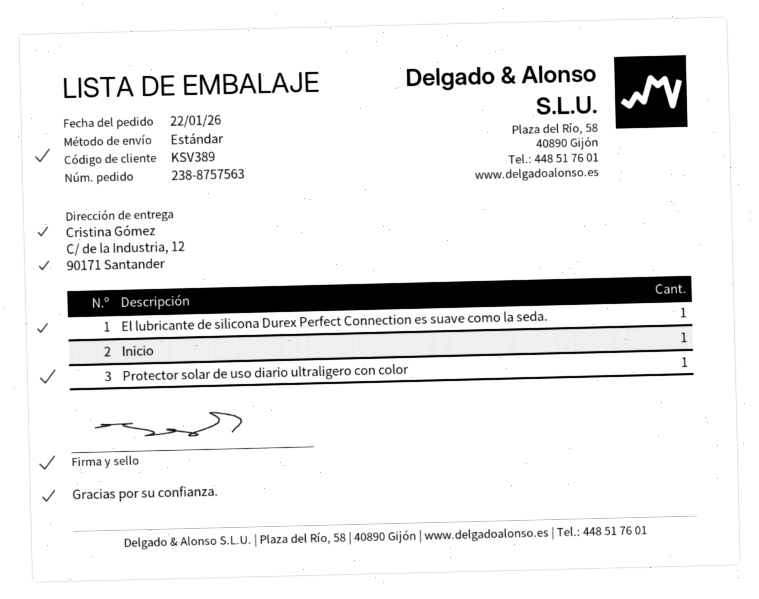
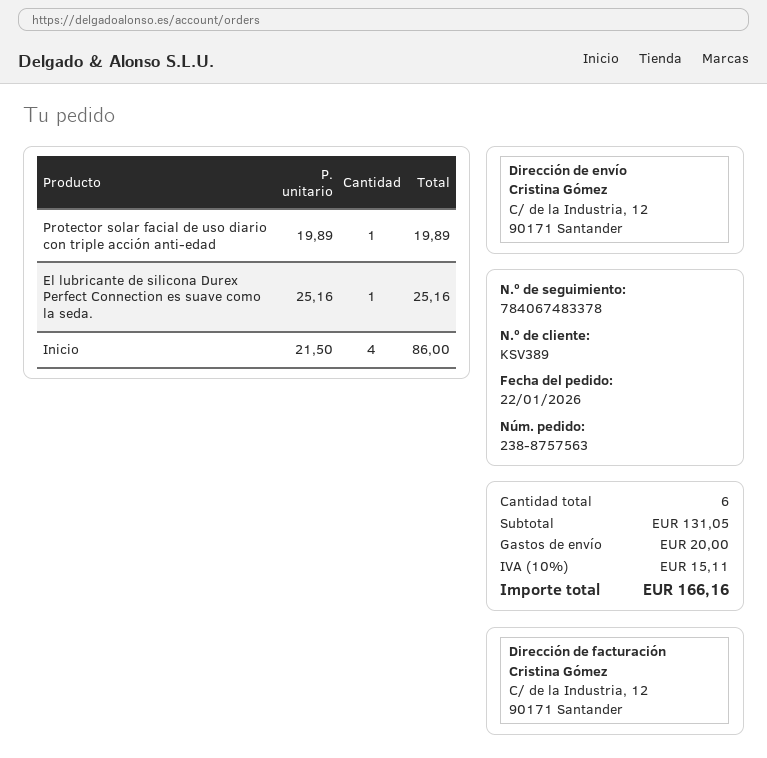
Inicio: 1 -> 4
Protector solar de uso diario ultraligero con color: 1 -> none
Protector solar facial de uso diario con triple acción anti-edad: none -> 1

